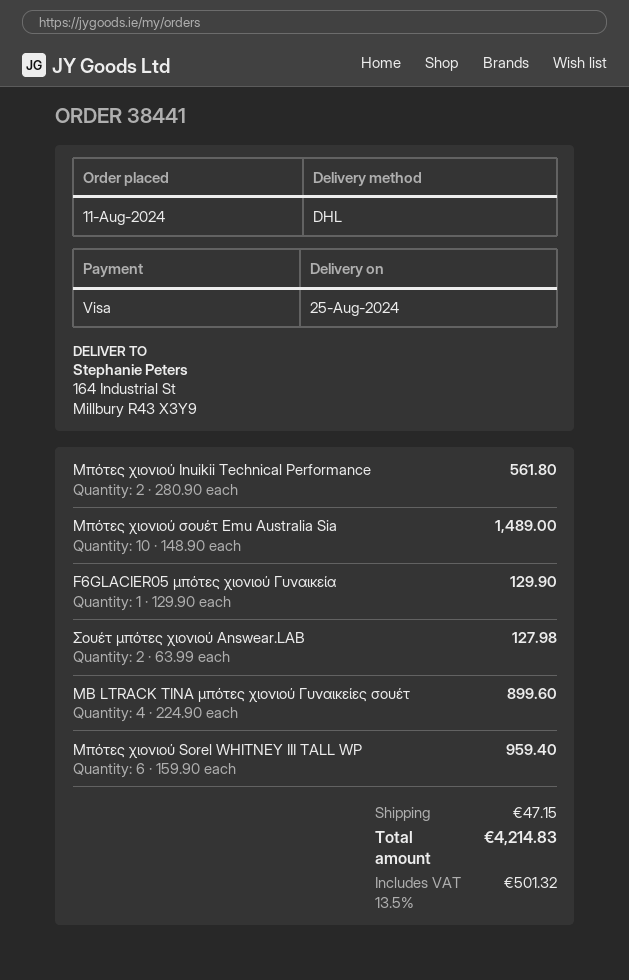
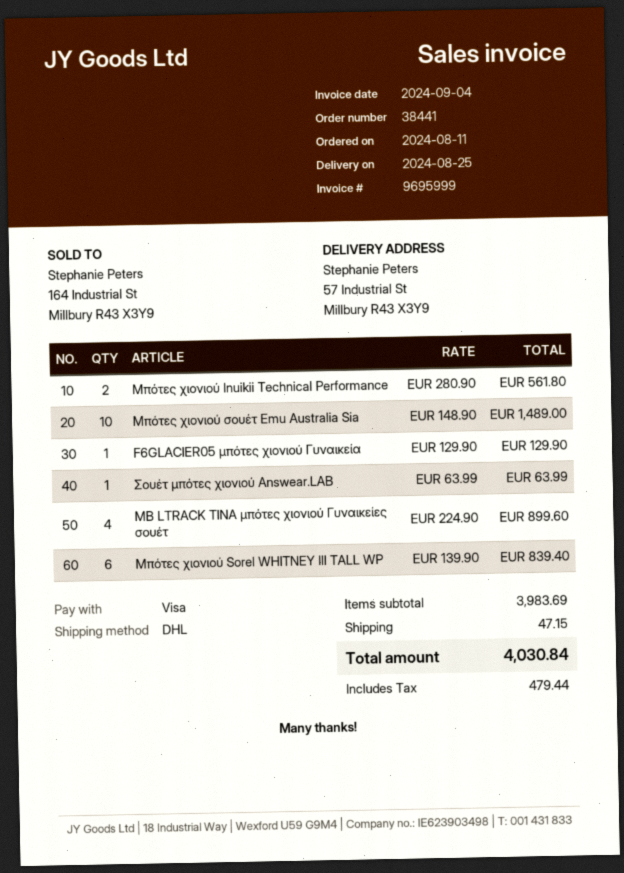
ship to: 164 Industrial St, Millbury R43 X3Y9 -> 57 Industrial St, Millbury R43 X3Y9
Σουέτ μπότες χιονιού Answear.LAB: 2 x 63.99 = 127.98 -> 1 x 63.99 = 63.99
Μπότες χιονιού Sorel WHITNEY III TALL WP: 6 x 159.90 = 959.40 -> 6 x 139.90 = 839.40
tax: 501.32 -> 479.44
total: 4214.83 -> 4030.84

